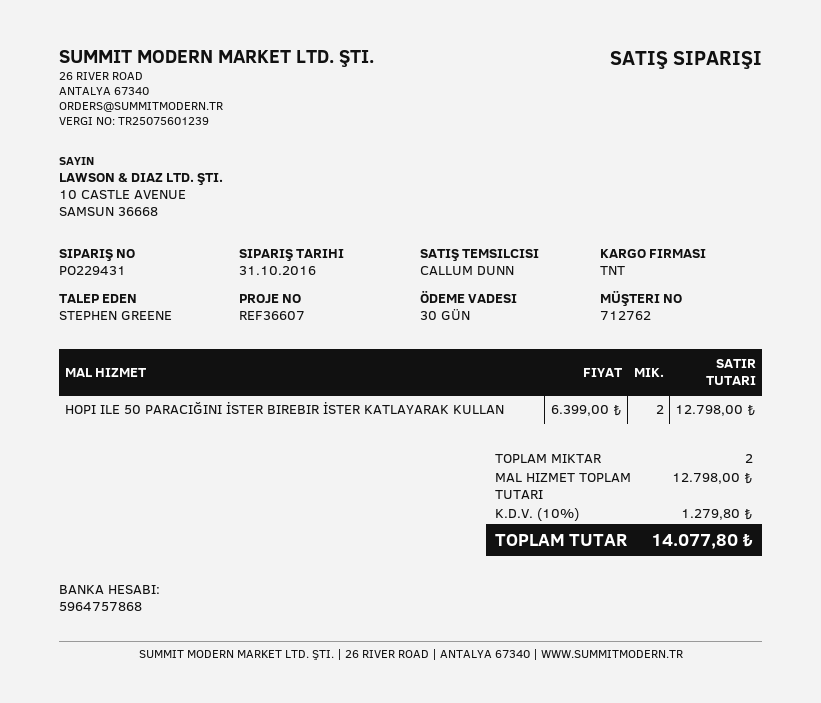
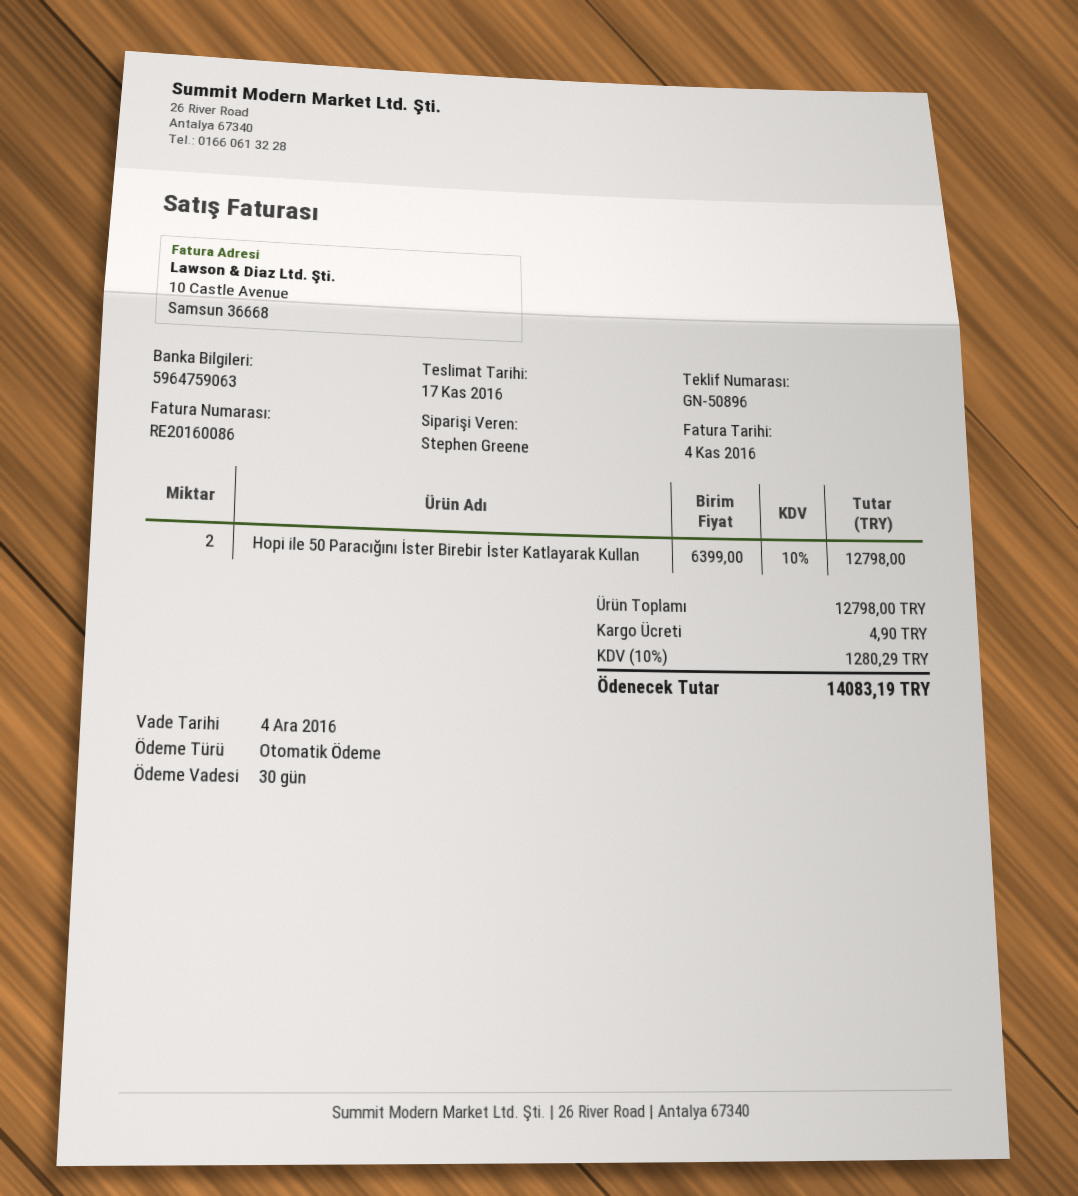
bank account: 5964757868 -> 5964759063
shipping: none -> 4.90
tax: 10% = 1279.80 -> 10% = 1280.29
total: 14077.80 -> 14083.19

